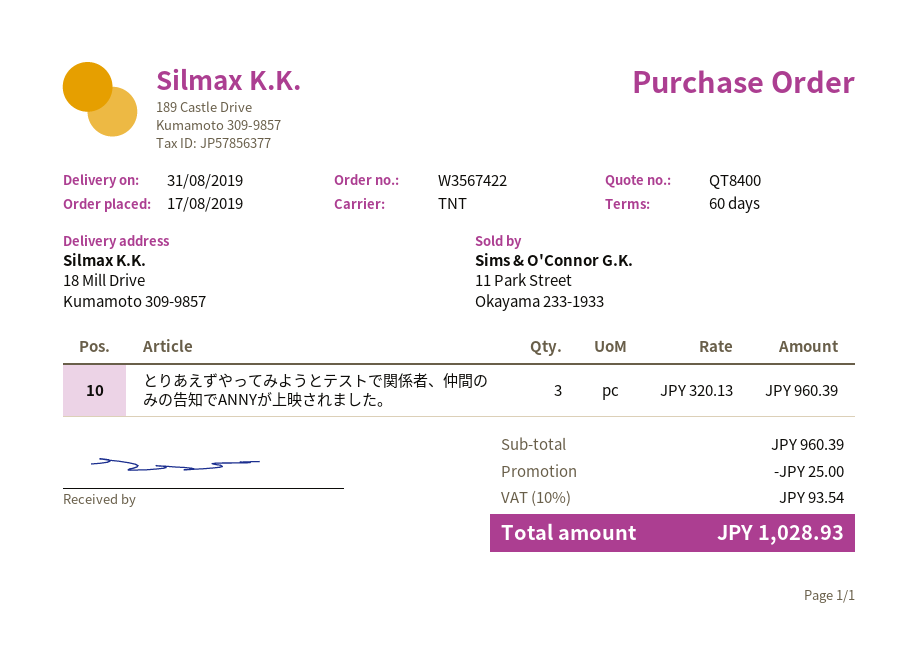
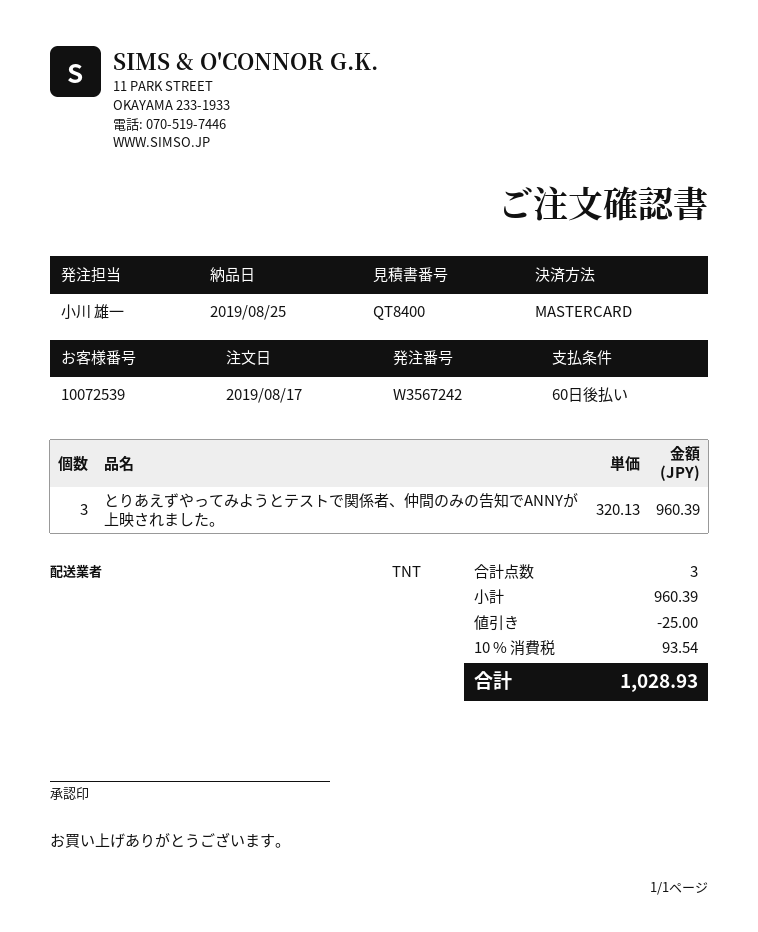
order number: W3567422 -> W3567242
delivery date: 2019-08-31 -> 2019-08-25

